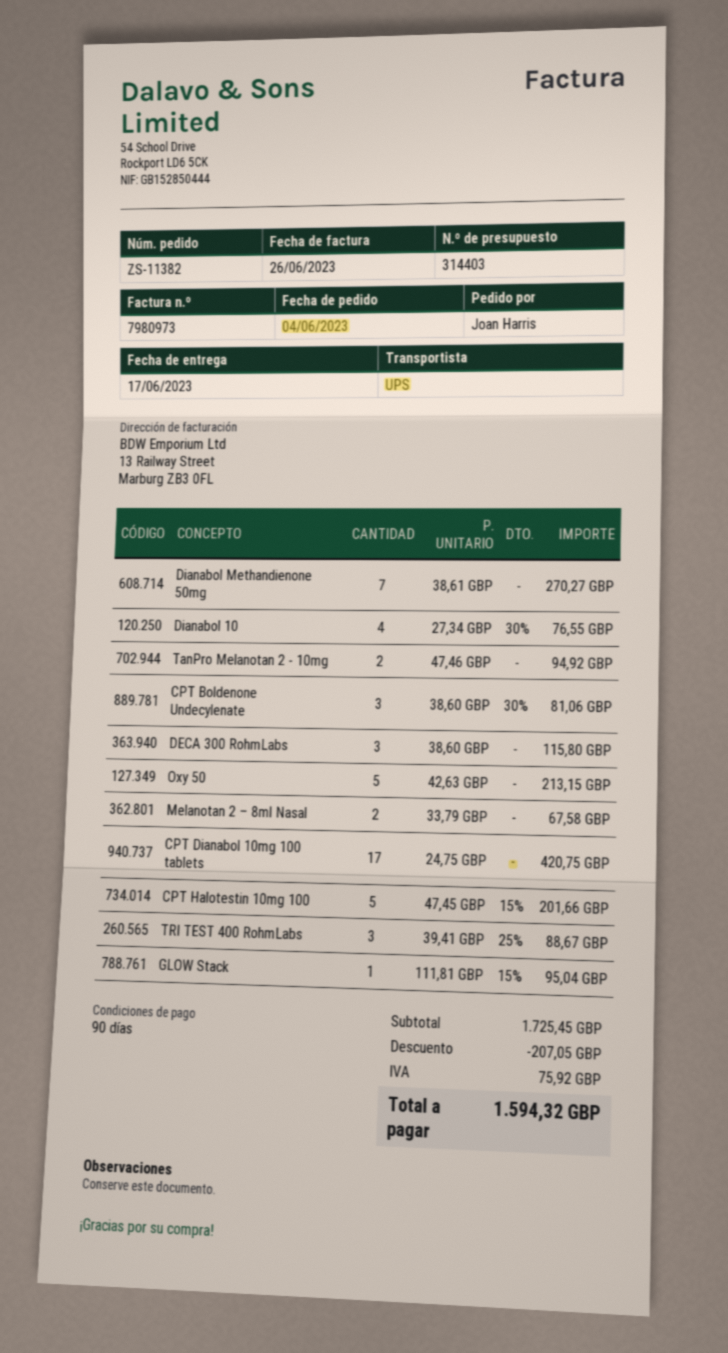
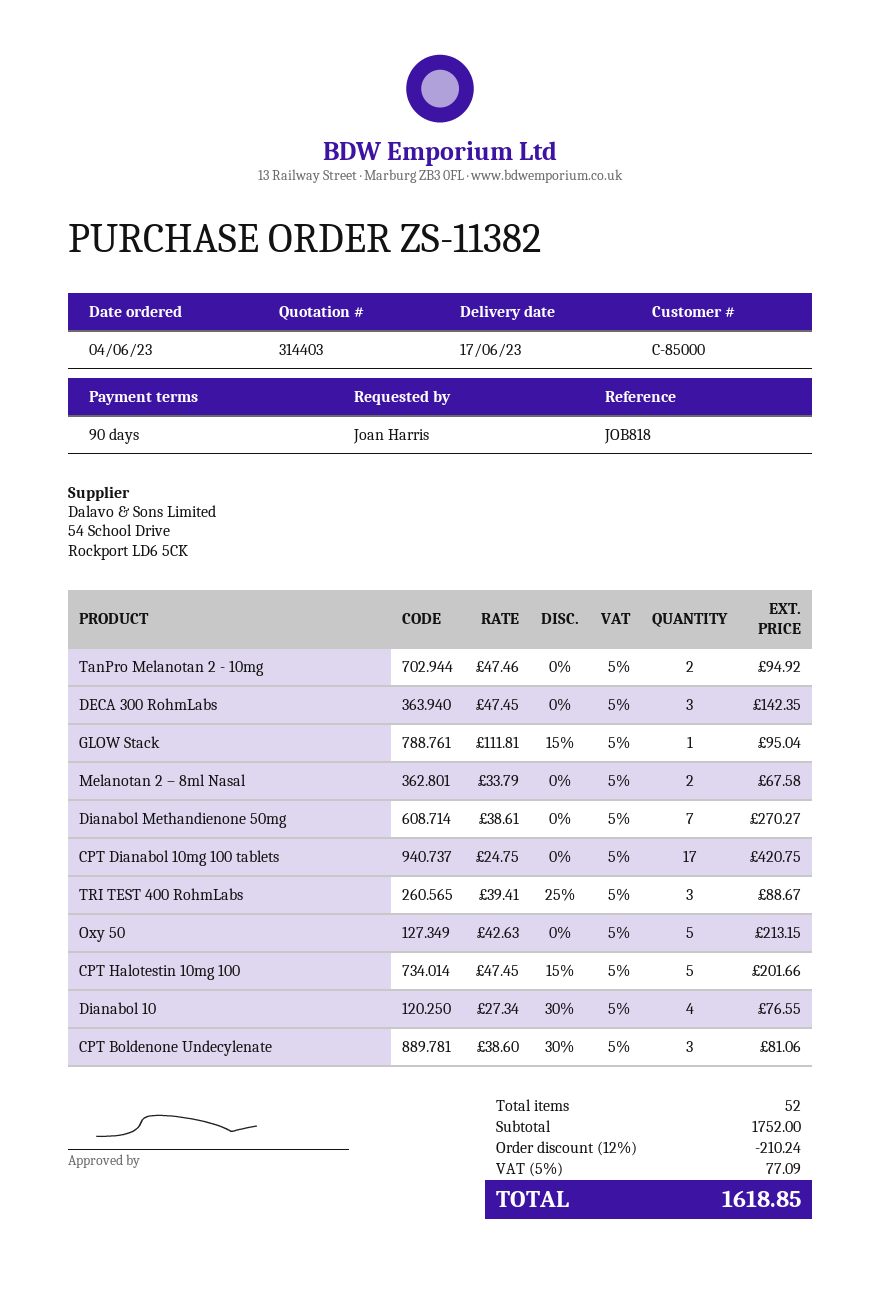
DECA 300 RohmLabs: 3 x 38.60 = 115.80 -> 3 x 47.45 = 142.35
subtotal: 1725.45 -> 1752.00
discount: 207.05 -> 210.24
tax: 75.92 -> 77.09
total: 1594.32 -> 1618.85

